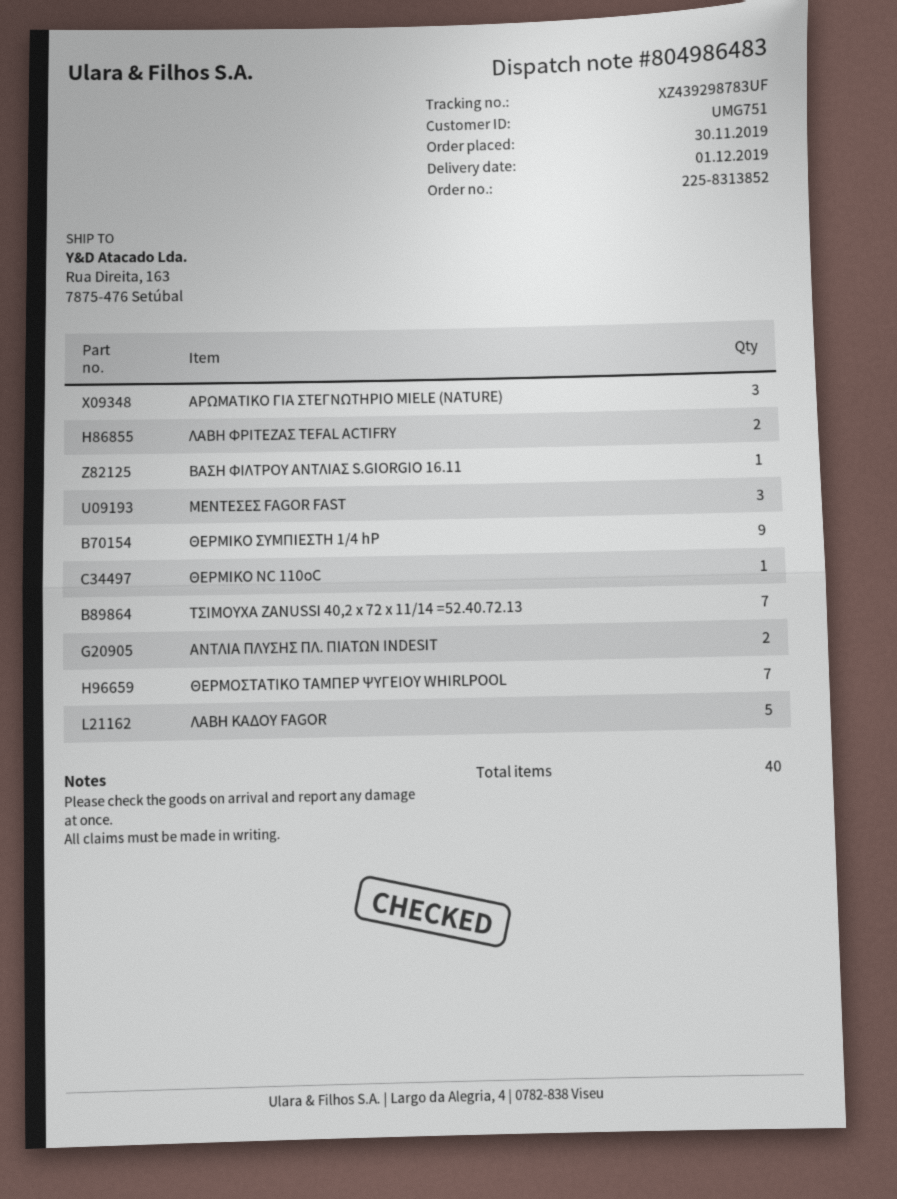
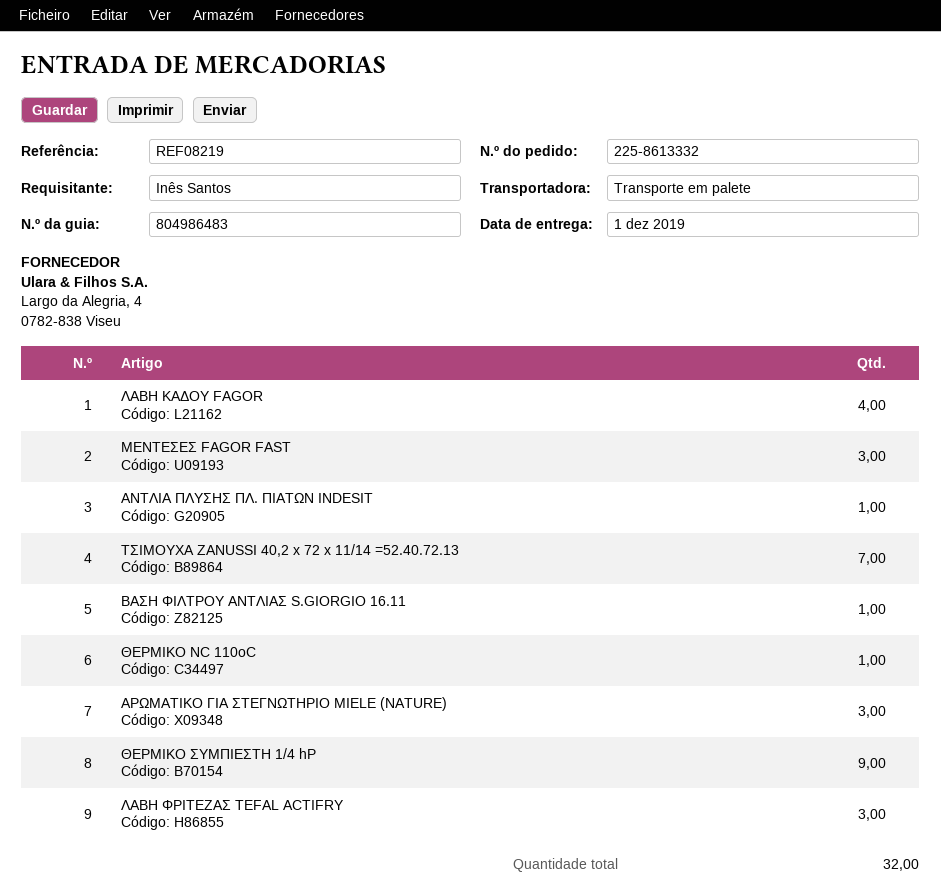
order number: 225-8313852 -> 225-8613332
ΛΑΒΗ ΦΡΙΤΕΖΑΣ TEFAL ACTIFRY: 2 -> 3
ΑΝΤΛΙΑ ΠΛΥΣΗΣ ΠΛ. ΠΙΑΤΩΝ INDESIT: 2 -> 1
ΘΕΡΜΟΣΤΑΤΙΚΟ ΤΑΜΠΕΡ ΨΥΓΕΙΟΥ WHIRLPOOL: 7 -> none
ΛΑΒΗ ΚΑΔΟΥ FAGOR: 5 -> 4
total quantity: 40 -> 32

